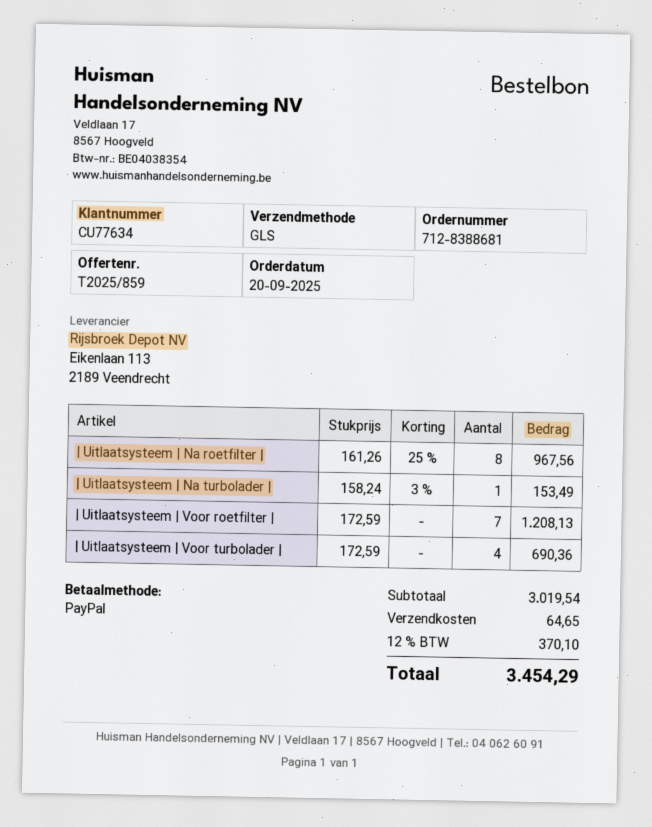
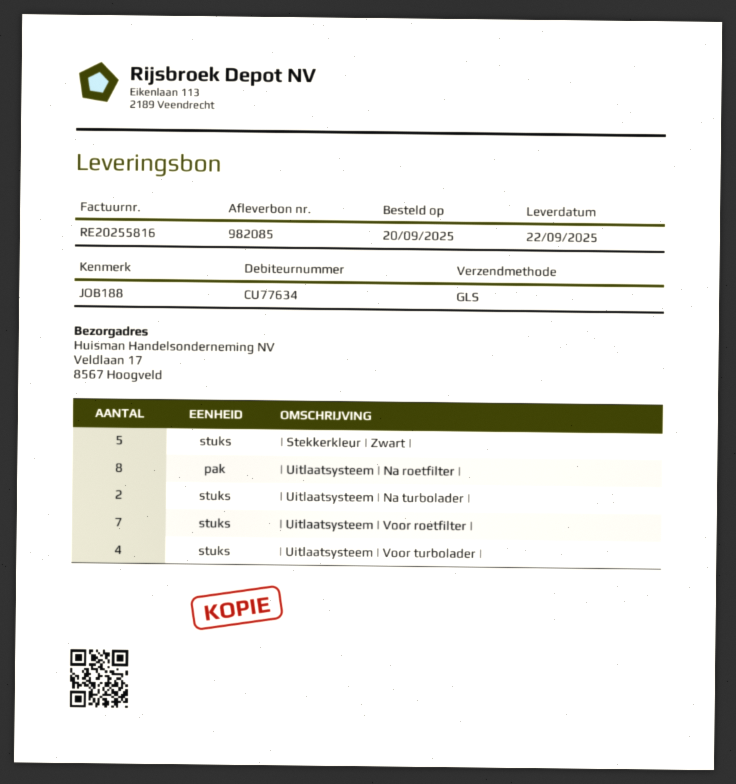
| Uitlaatsysteem | Na turbolader |: 1 -> 2
| Stekkerkleur | Zwart |: none -> 5

